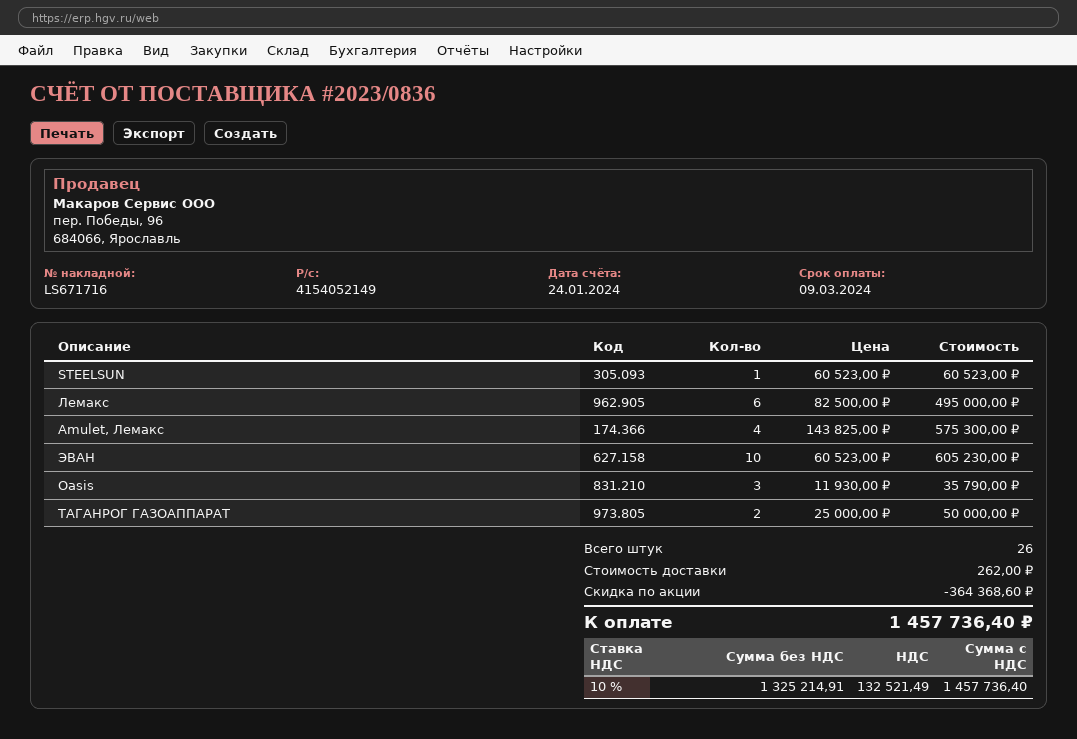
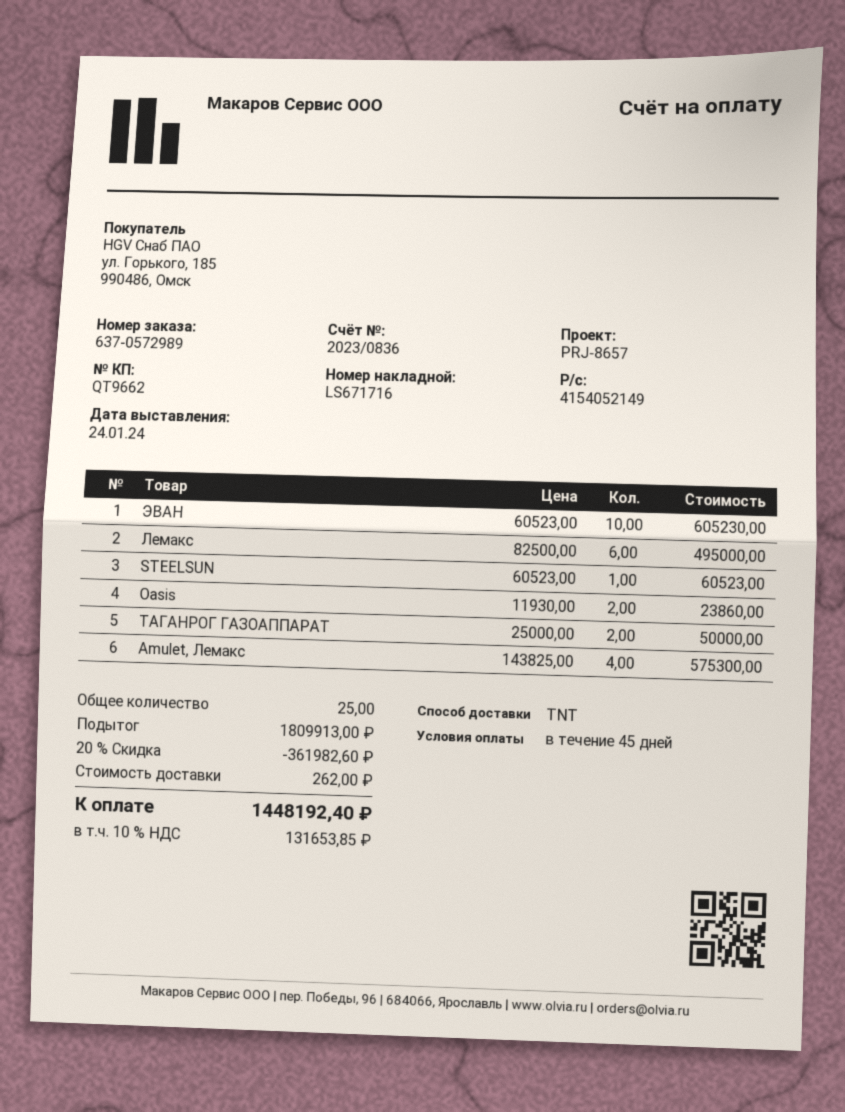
Oasis: 3 x 11930.00 = 35790.00 -> 2 x 11930.00 = 23860.00
total quantity: 26 -> 25
discount: 364368.60 -> 361982.60
tax: 10% = 132521.49 -> 10% = 131653.85
total: 1457736.40 -> 1448192.40

